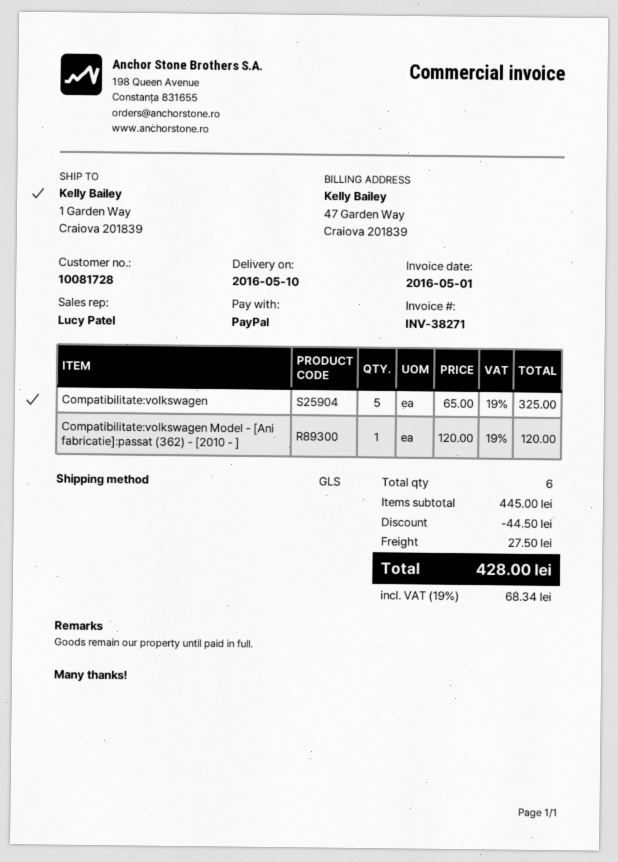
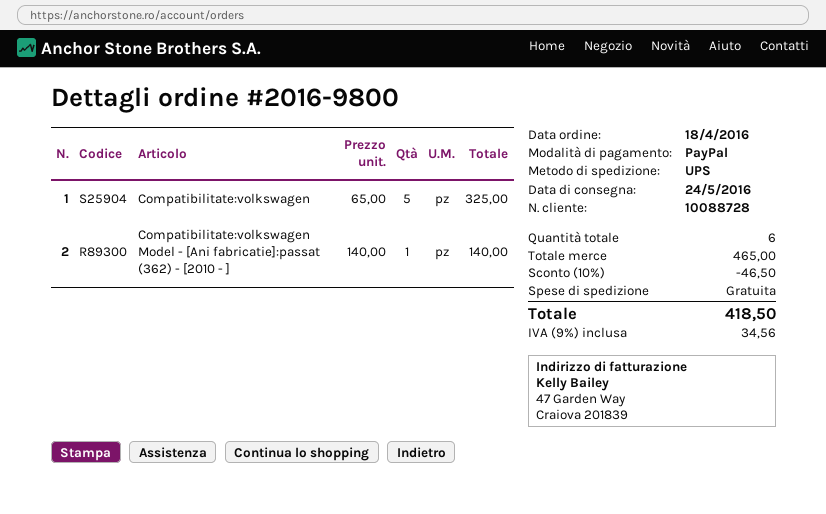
delivery date: 2016-05-10 -> 2016-05-24
customer number: 10081728 -> 10088728
shipping method: GLS -> UPS
Compatibilitate:volkswagen Model - [Ani fabricatie]:passat (362) - [2010 - ]: 1 x 120.00 = 120.00 -> 1 x 140.00 = 140.00
subtotal: 445.00 -> 465.00
discount: 44.50 -> 46.50
shipping: 27.50 -> 0.00
tax: 19% = 68.34 -> 9% = 34.56
total: 428.00 -> 418.50

